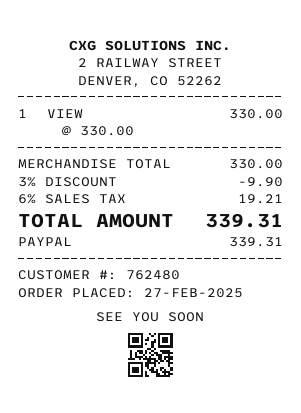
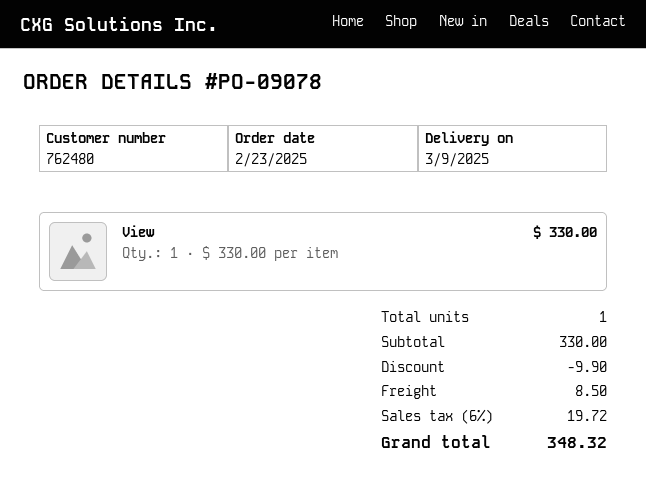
order date: 2025-02-27 -> 2025-02-23
shipping: none -> 8.50
tax: 6% = 19.21 -> 6% = 19.72
total: 339.31 -> 348.32

